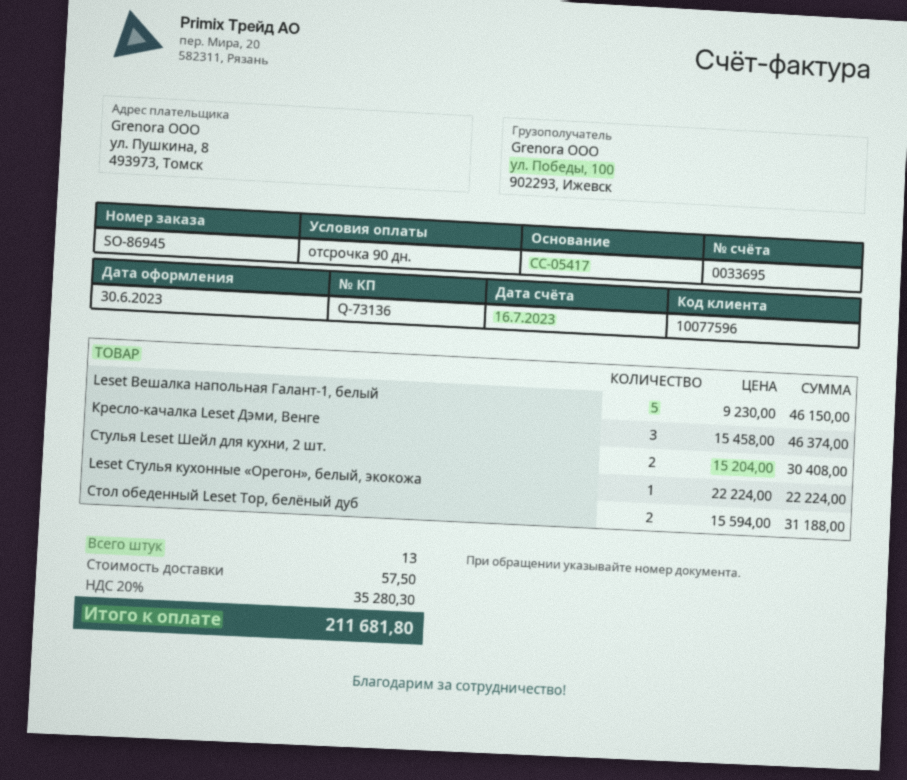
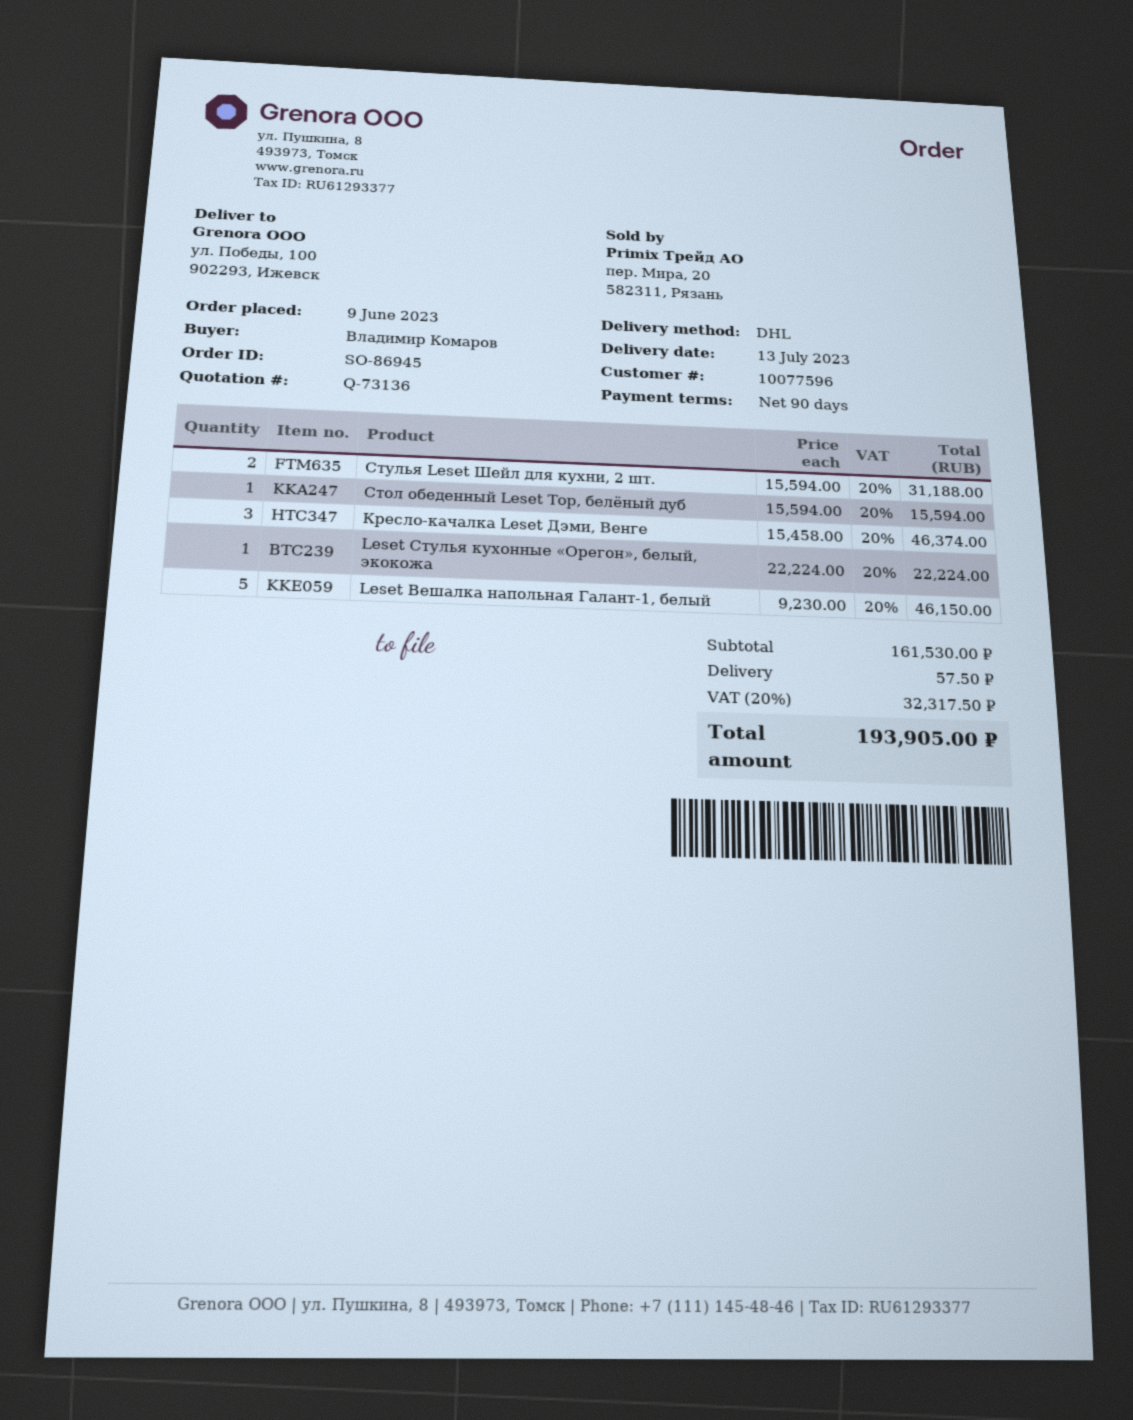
order date: 2023-06-30 -> 2023-06-09
Стулья Leset Шейл для кухни, 2 шт.: 2 x 15204.00 = 30408.00 -> 2 x 15594.00 = 31188.00
Стол обеденный Leset Тор, белёный дуб: 2 x 15594.00 = 31188.00 -> 1 x 15594.00 = 15594.00
tax: 20% = 35280.30 -> 20% = 32317.50
total: 211681.80 -> 193905.00

